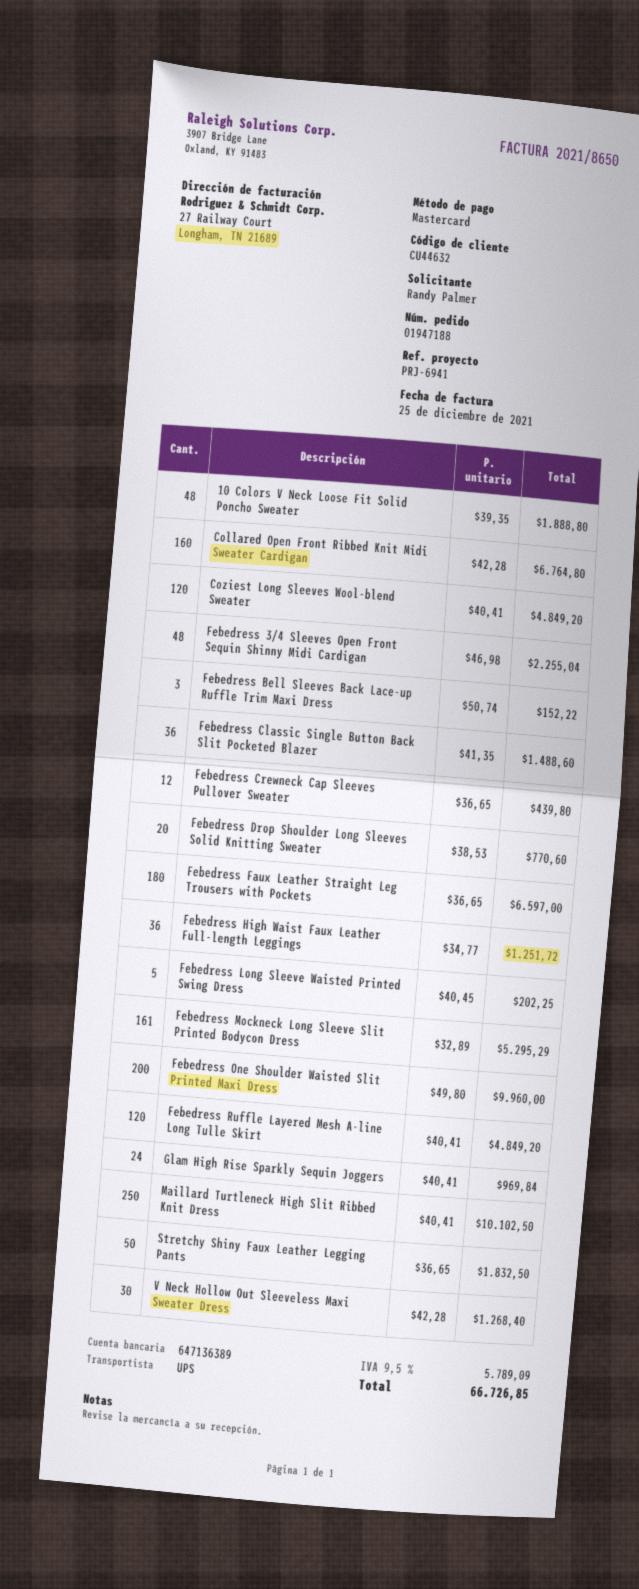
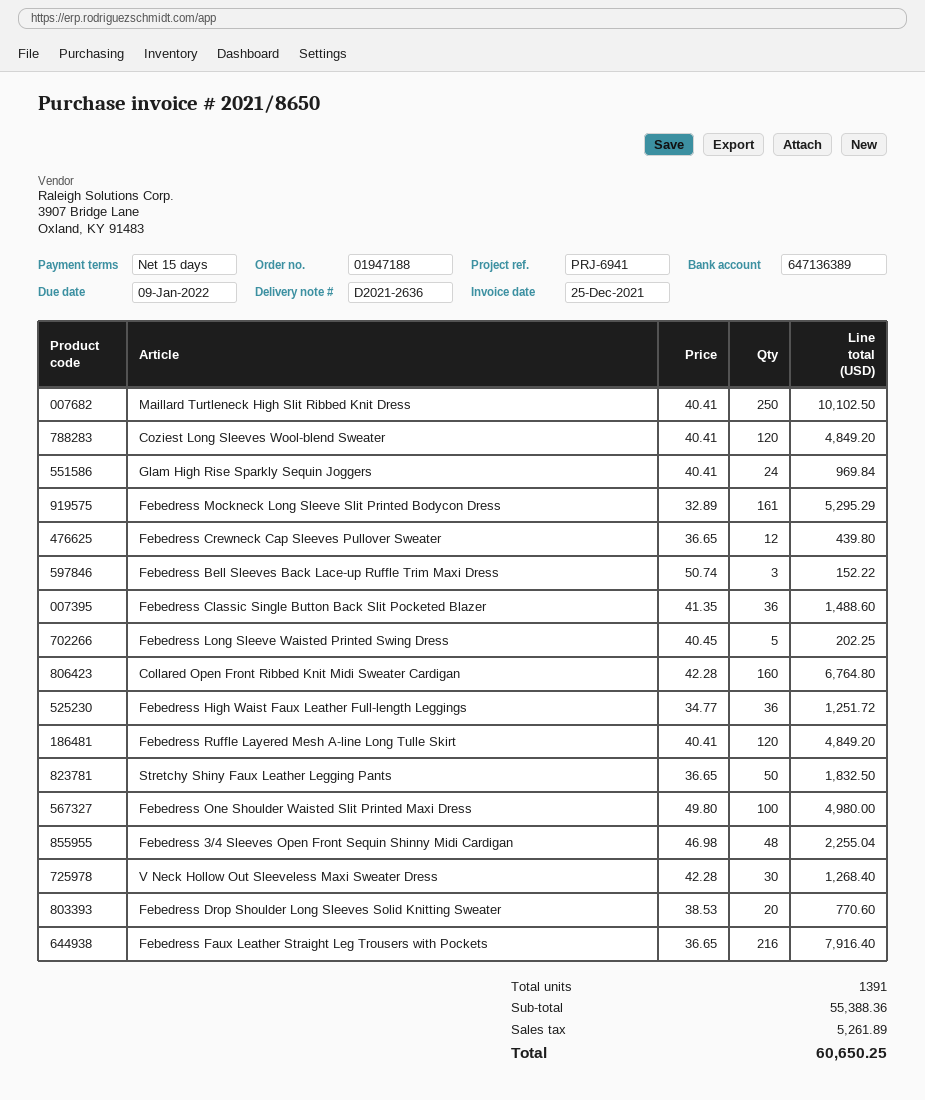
10 Colors V Neck Loose Fit Solid Poncho Sweater: 48 x 39.35 = 1888.80 -> none
Febedress Faux Leather Straight Leg Trousers with Pockets: 180 x 36.65 = 6597.00 -> 216 x 36.65 = 7916.40
Febedress One Shoulder Waisted Slit Printed Maxi Dress: 200 x 49.80 = 9960.00 -> 100 x 49.80 = 4980.00
tax: 5789.09 -> 5261.89
total: 66726.85 -> 60650.25

